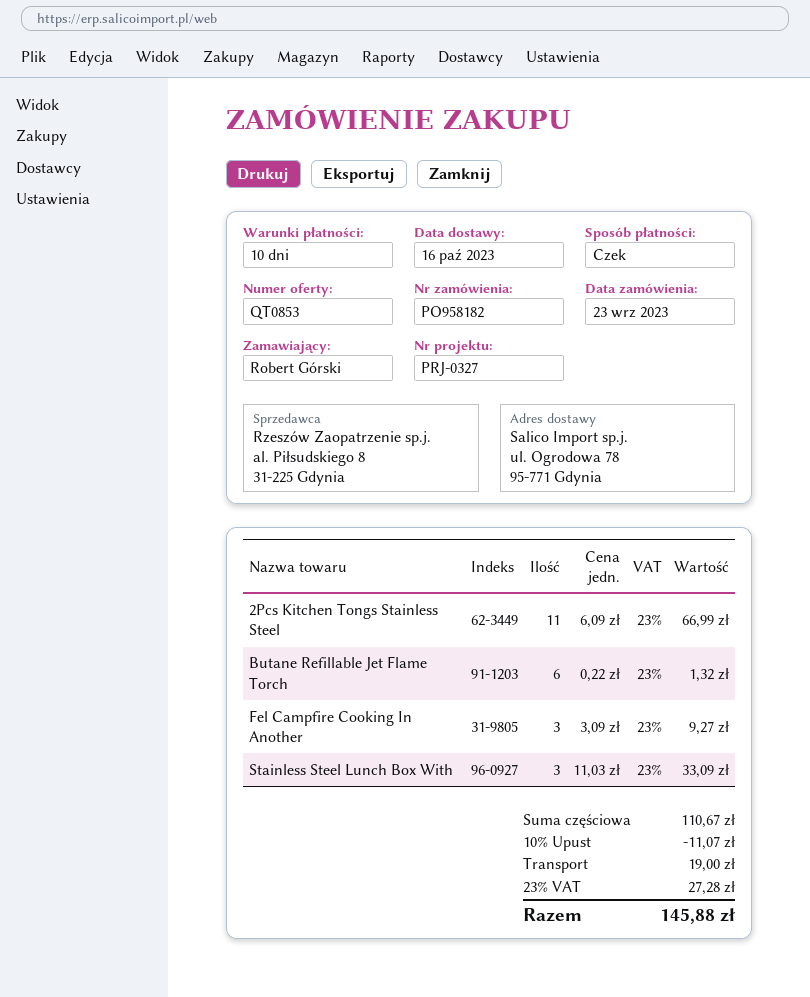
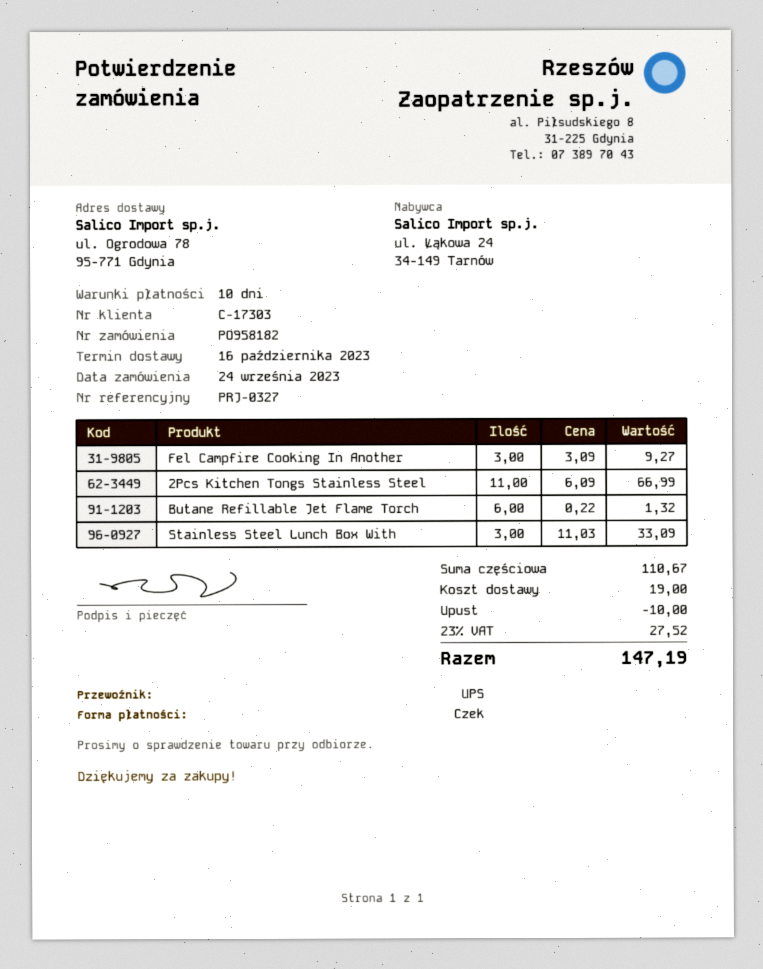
order date: 2023-09-23 -> 2023-09-24
discount: 11.07 -> 10.00
tax: 23% = 27.28 -> 23% = 27.52
total: 145.88 -> 147.19

